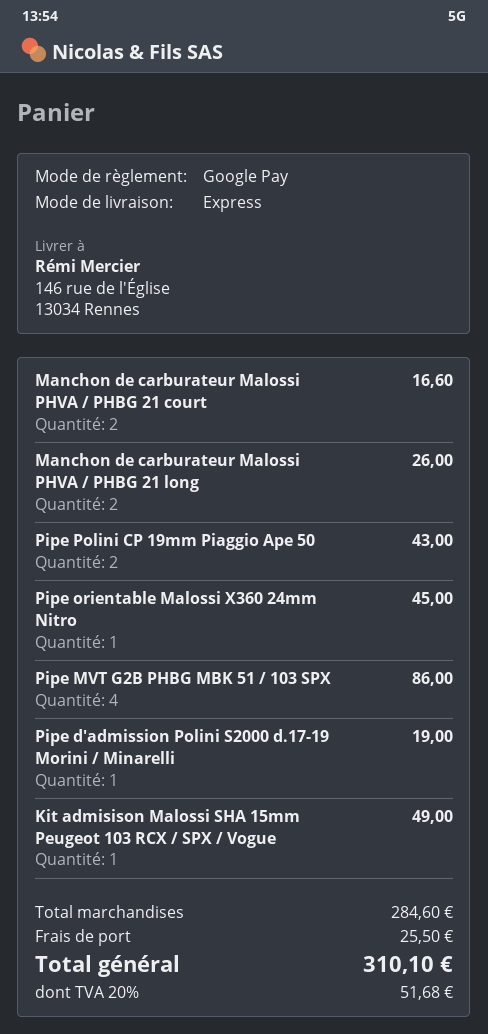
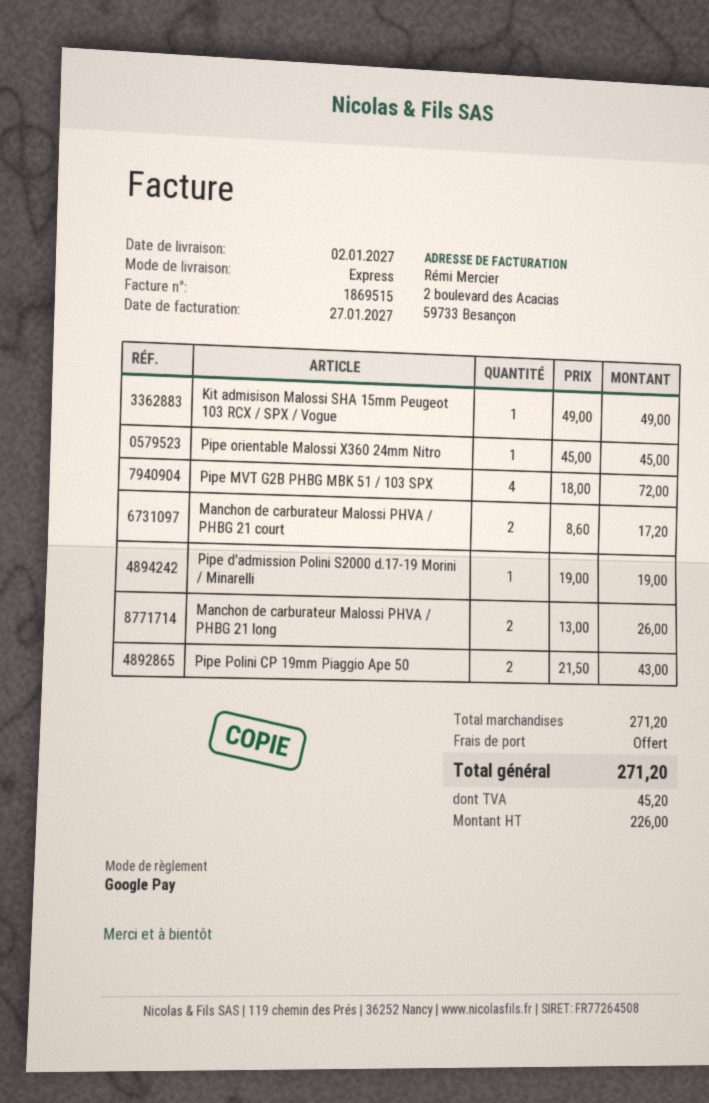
Manchon de carburateur Malossi PHVA / PHBG 21 court: 2 for 16.60 -> 2 for 17.20
Pipe MVT G2B PHBG MBK 51 / 103 SPX: 4 for 86.00 -> 4 for 72.00
subtotal: 284.60 -> 271.20
shipping: 25.50 -> 0.00
tax: 51.68 -> 45.20
total: 310.10 -> 271.20

